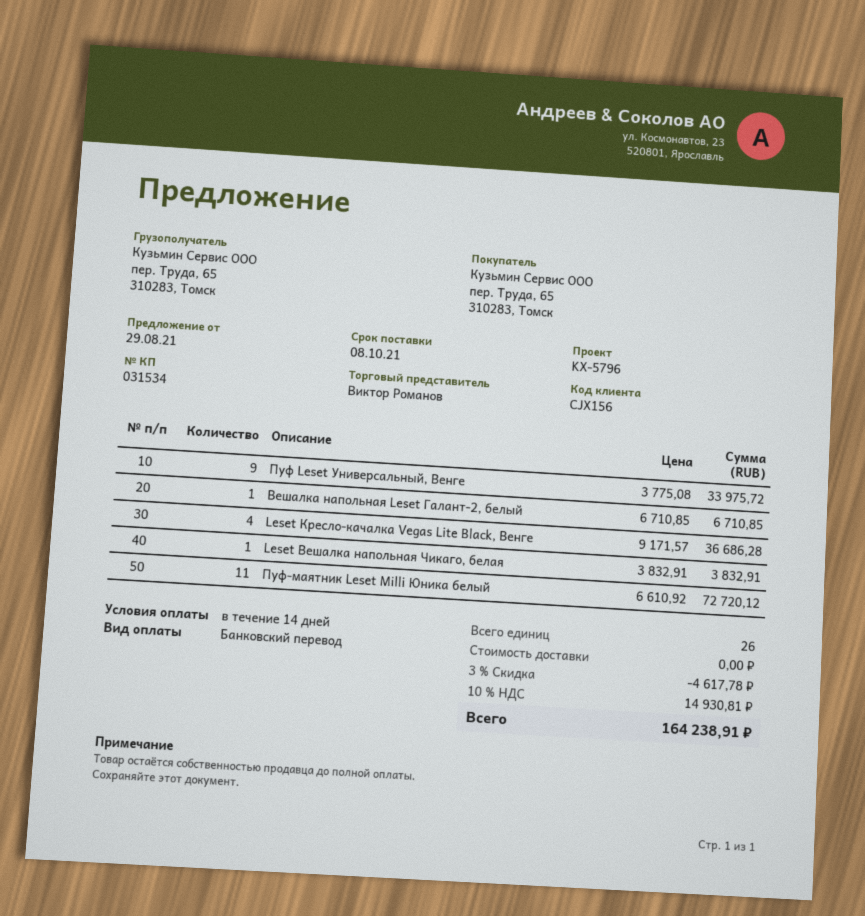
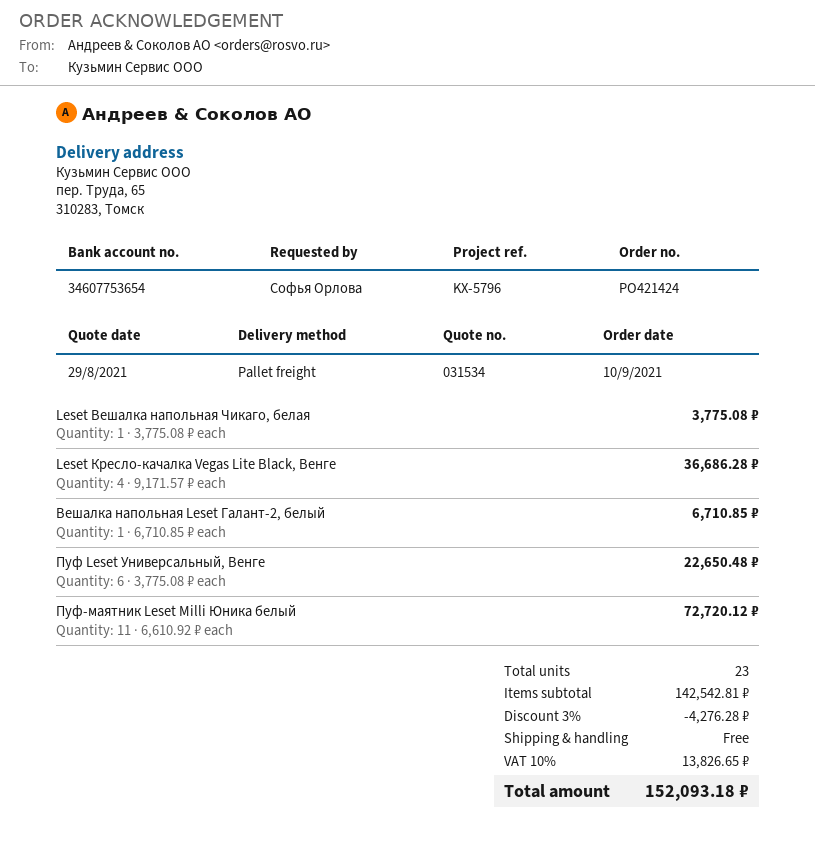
Пуф Leset Универсальный, Венге: 9 x 3775.08 = 33975.72 -> 6 x 3775.08 = 22650.48
Leset Вешалка напольная Чикаго, белая: 1 x 3832.91 = 3832.91 -> 1 x 3775.08 = 3775.08
total quantity: 26 -> 23
discount: 3% = 4617.78 -> 3% = 4276.28
tax: 10% = 14930.81 -> 10% = 13826.65
total: 164238.91 -> 152093.18

